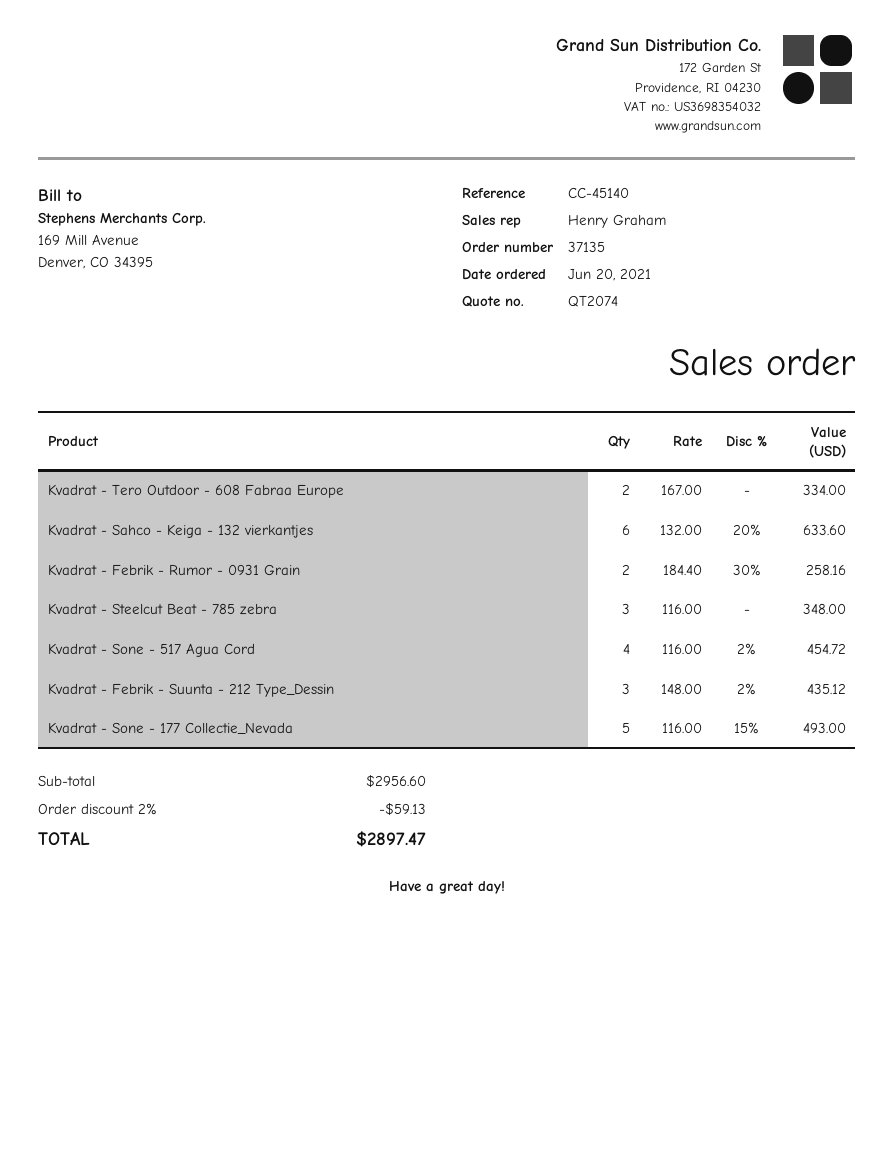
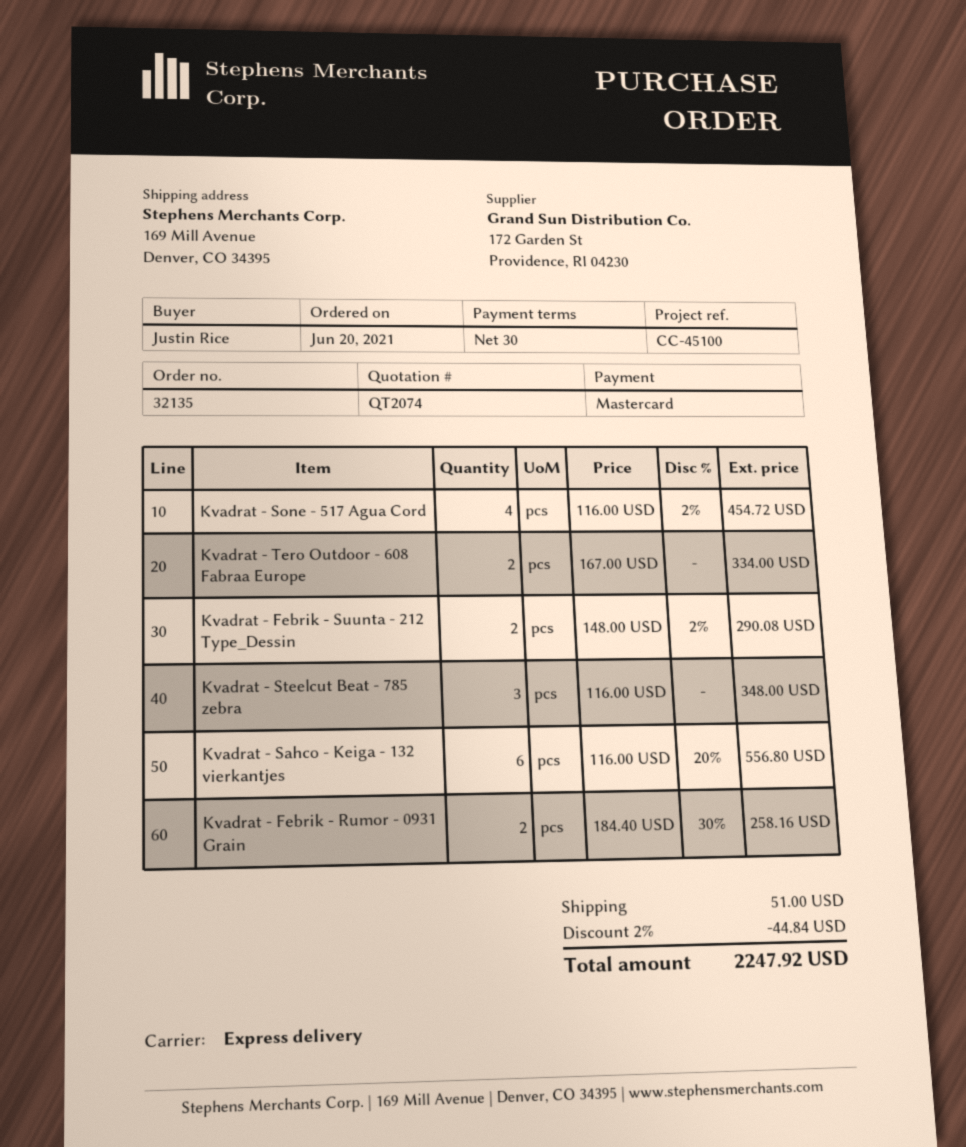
order number: 37135 -> 32135
reference: CC-45140 -> CC-45100
Kvadrat - Sahco - Keiga - 132 vierkantjes: 6 x 132.00 - 20% = 633.60 -> 6 x 116.00 - 20% = 556.80
Kvadrat - Febrik - Suunta - 212 Type_Dessin: 3 x 148.00 - 2% = 435.12 -> 2 x 148.00 - 2% = 290.08
Kvadrat - Sone - 177 Collectie_Nevada: 5 x 116.00 - 15% = 493.00 -> none
discount: 2% = 59.13 -> 2% = 44.84
shipping: none -> 51.00
total: 2897.47 -> 2247.92

